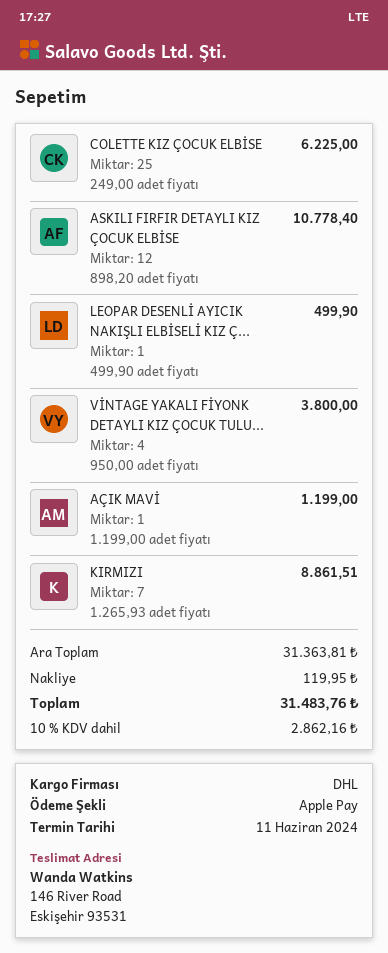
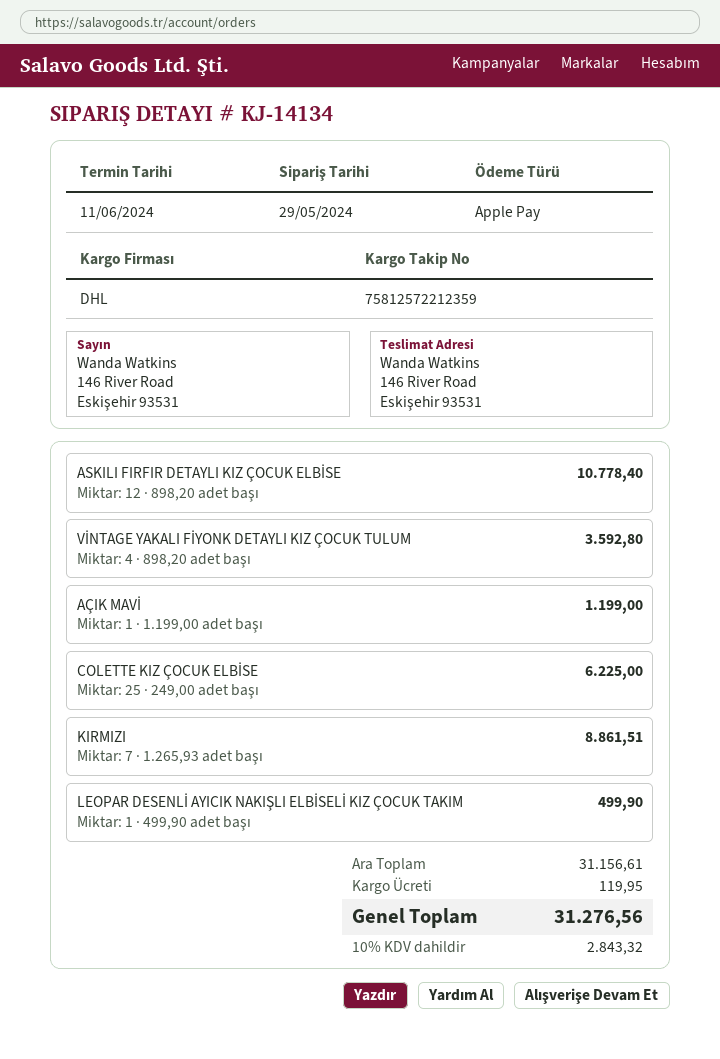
VİNTAGE YAKALI FİYONK DETAYLI KIZ ÇOCUK TULU...: 4 x 950.00 = 3800.00 -> 4 x 898.20 = 3592.80
subtotal: 31363.81 -> 31156.61
tax: 10% = 2862.16 -> 10% = 2843.32
total: 31483.76 -> 31276.56

